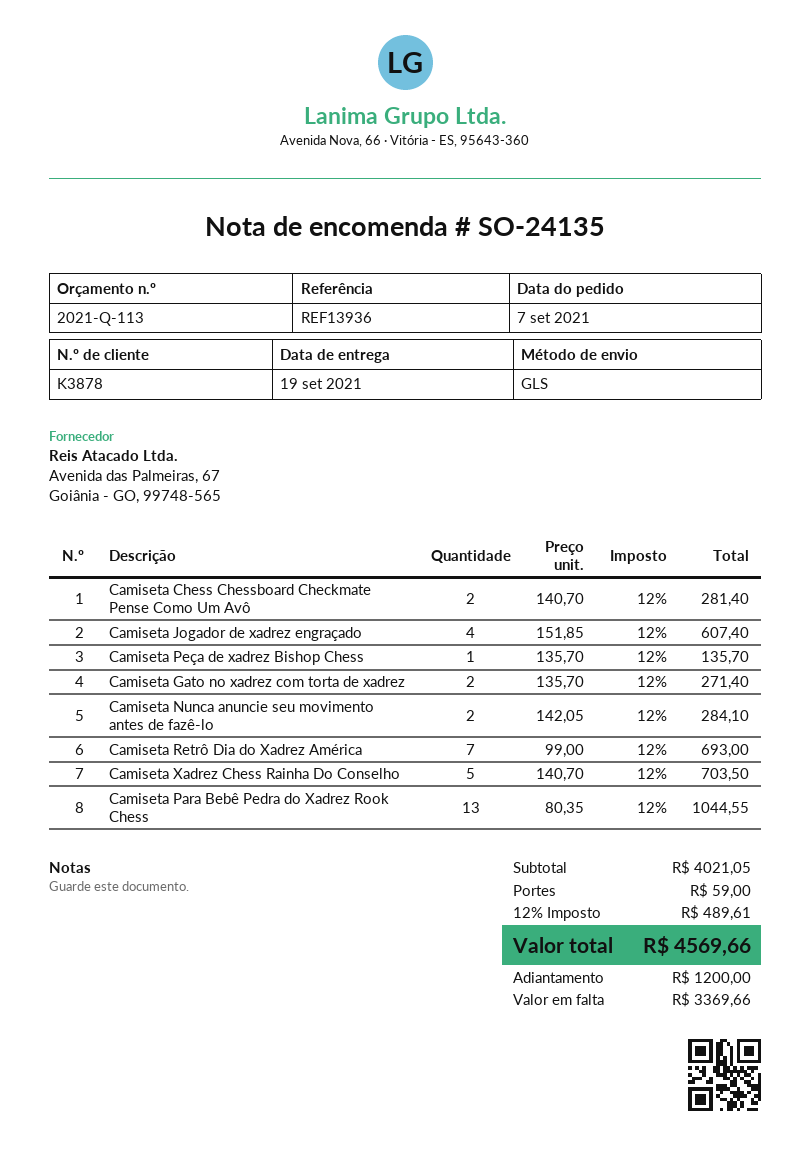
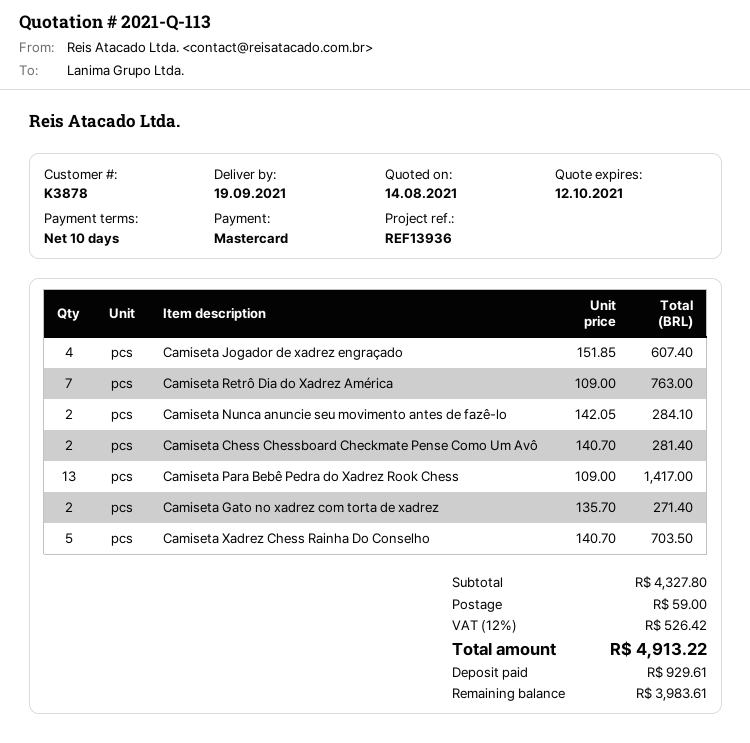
Camiseta Peça de xadrez Bishop Chess: 1 x 135.70 = 135.70 -> none
Camiseta Retrô Dia do Xadrez América: 7 x 99.00 = 693.00 -> 7 x 109.00 = 763.00
Camiseta Para Bebê Pedra do Xadrez Rook Chess: 13 x 80.35 = 1044.55 -> 13 x 109.00 = 1417.00
subtotal: 4021.05 -> 4327.80
tax: 12% = 489.61 -> 12% = 526.42
total: 4569.66 -> 4913.22
deposit: 1200.00 -> 929.61
balance: 3369.66 -> 3983.61

